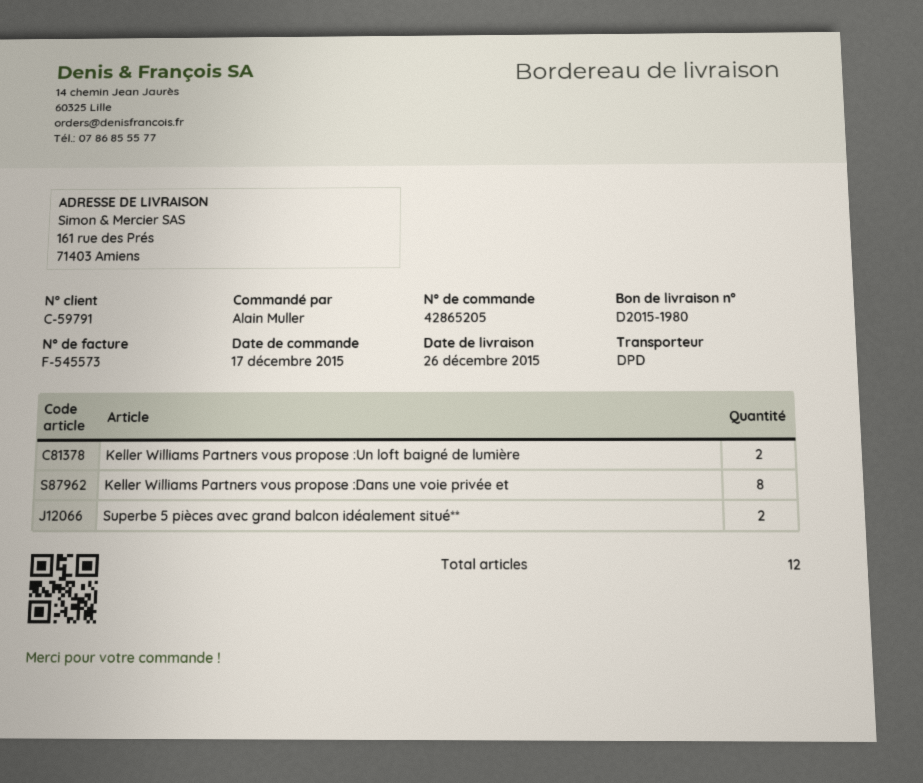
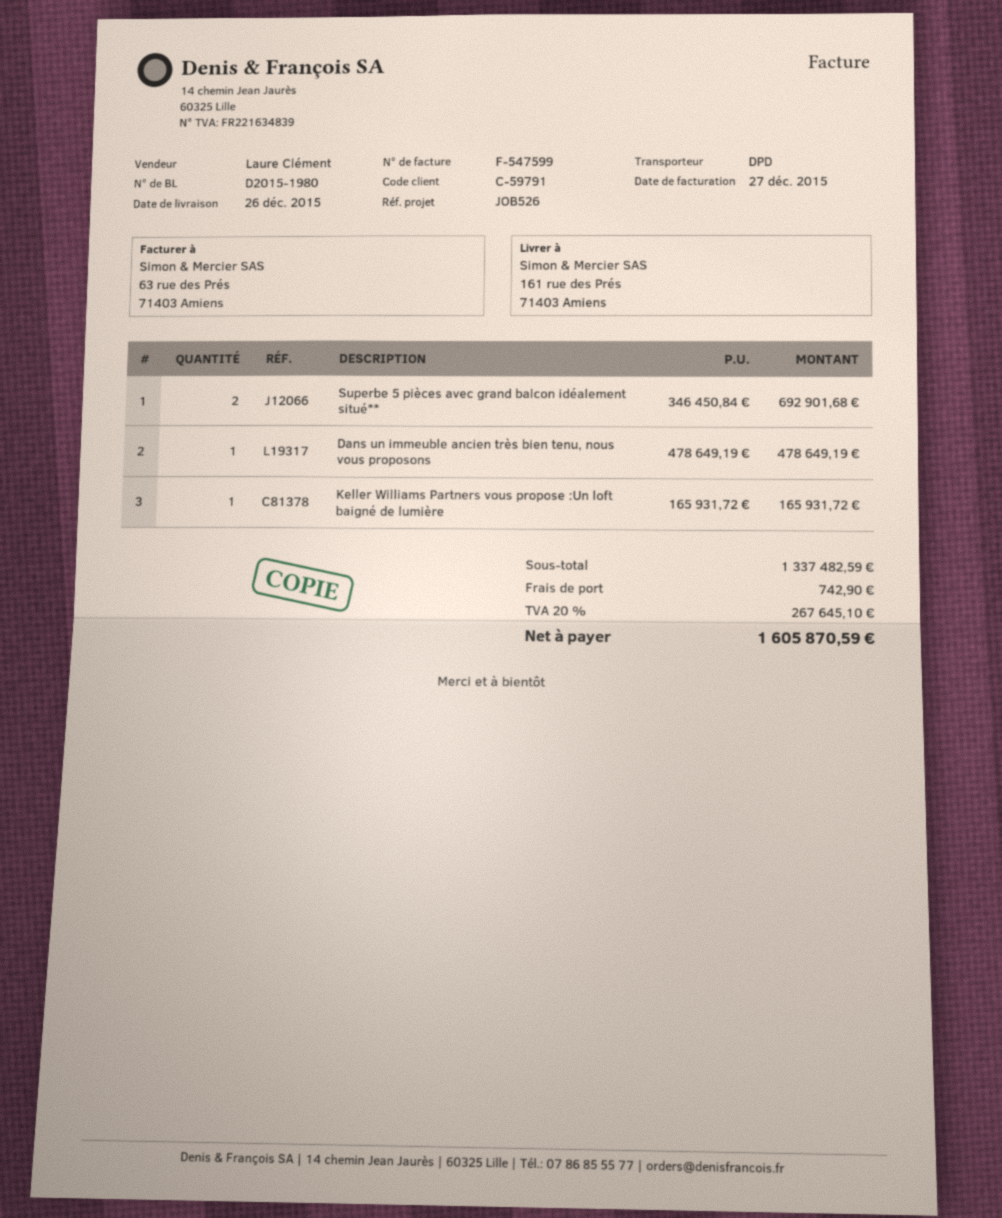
invoice number: F-545573 -> F-547599
Keller Williams Partners vous propose :Un loft baigné de lumière: 2 -> 1
Keller Williams Partners vous propose :Dans une voie privée et: 8 -> none
Dans un immeuble ancien très bien tenu, nous vous proposons: none -> 1

